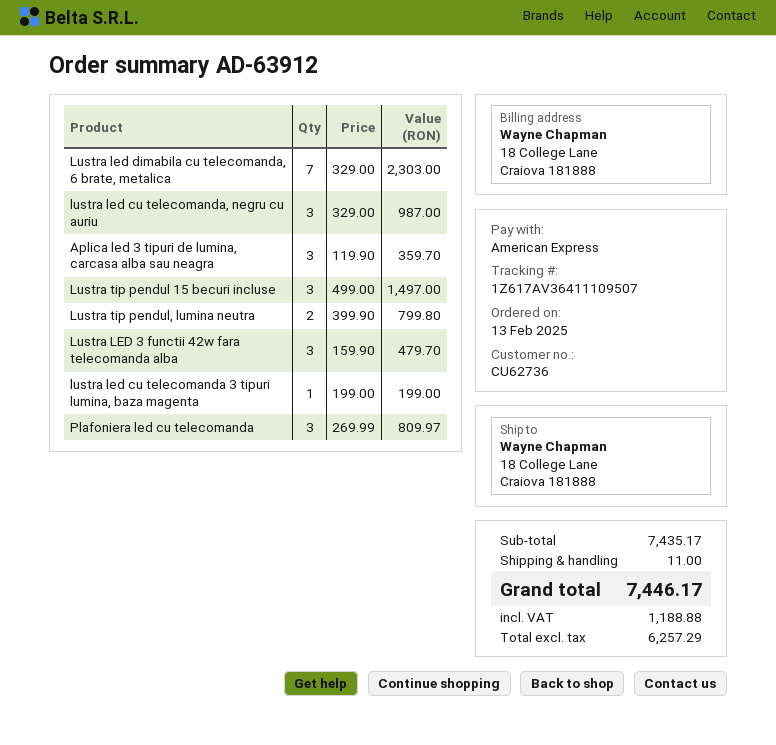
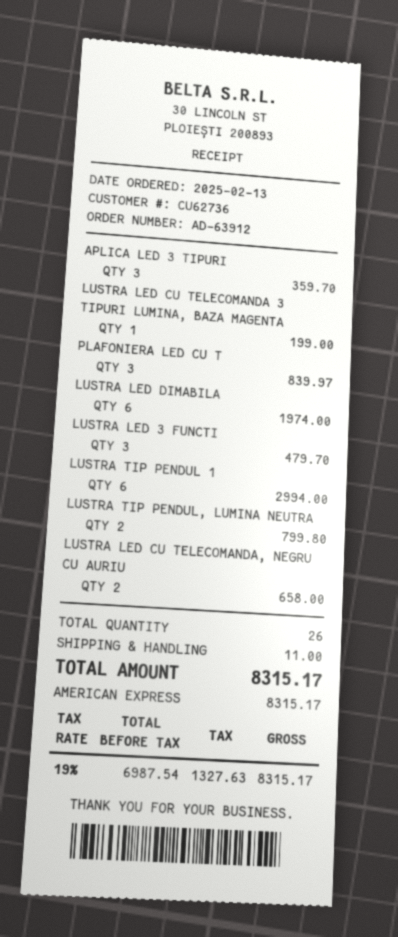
Lustra led dimabila cu telecomanda, 6 brate, metalica: 7 for 2303.00 -> 6 for 1974.00
lustra led cu telecomanda, negru cu auriu: 3 for 987.00 -> 2 for 658.00
Lustra tip pendul 15 becuri incluse: 3 for 1497.00 -> 6 for 2994.00
Plafoniera led cu telecomanda: 3 for 809.97 -> 3 for 839.97
net: 6257.29 -> 6987.54
tax: 1188.88 -> 1327.63
total: 7446.17 -> 8315.17

